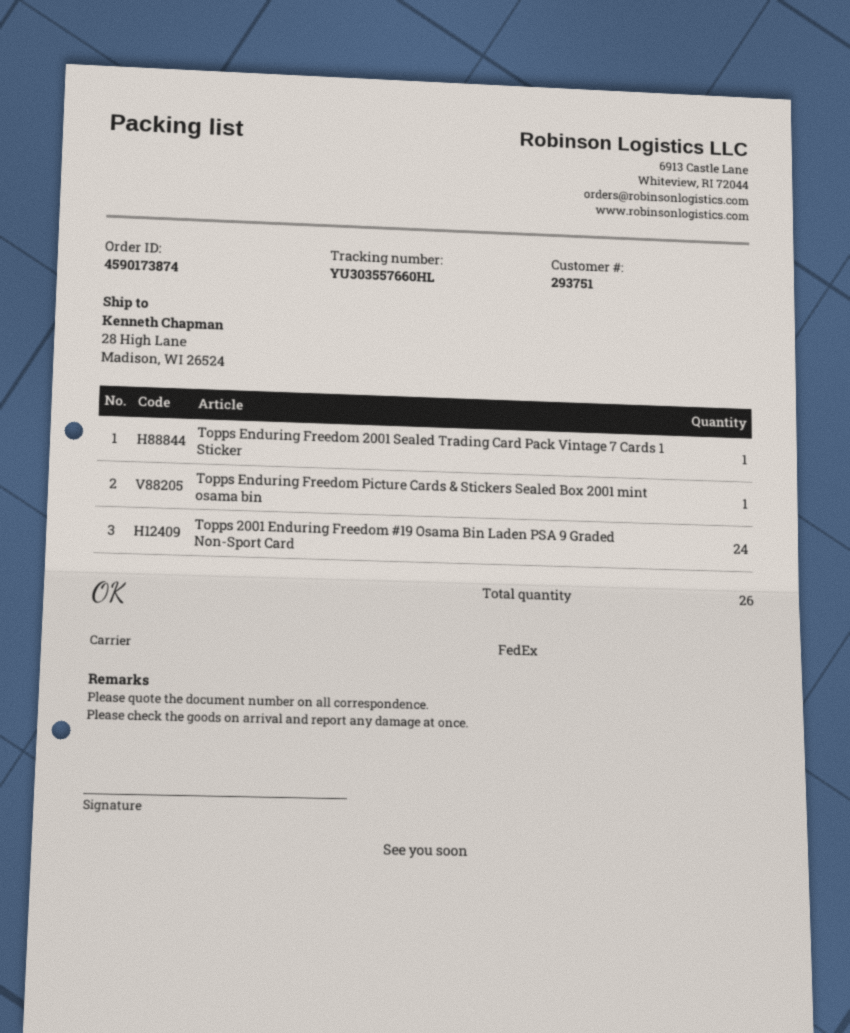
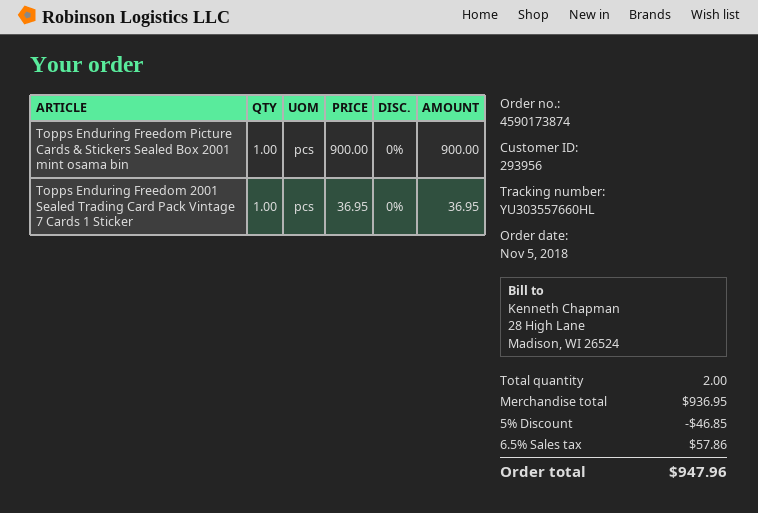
customer number: 293751 -> 293956
Topps 2001 Enduring Freedom #19 Osama Bin Laden PSA 9 Graded Non-Sport Card: 24 -> none
total quantity: 26 -> 2

